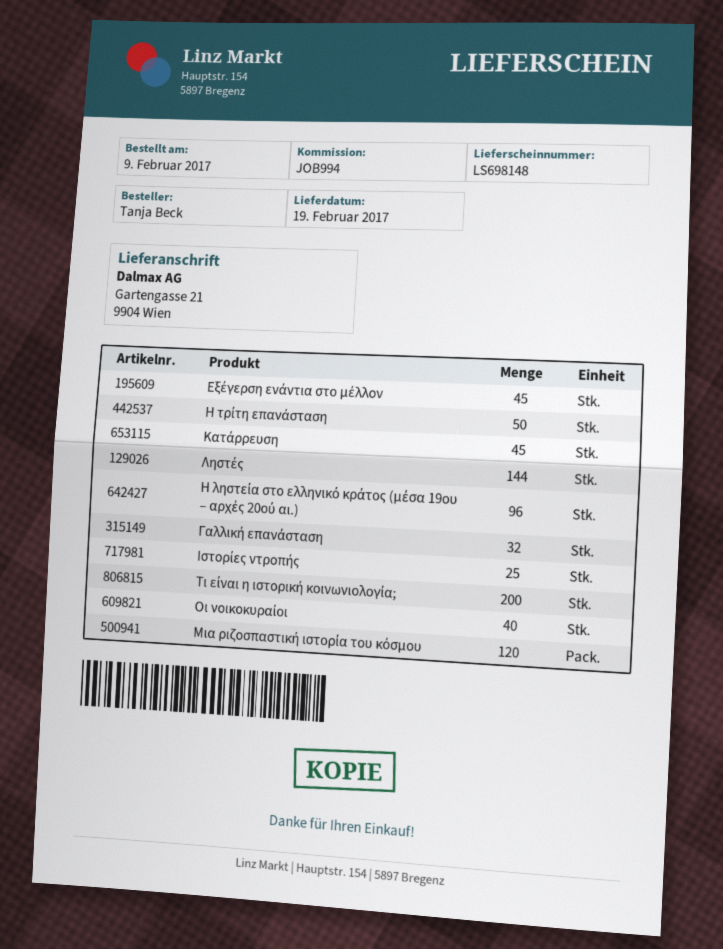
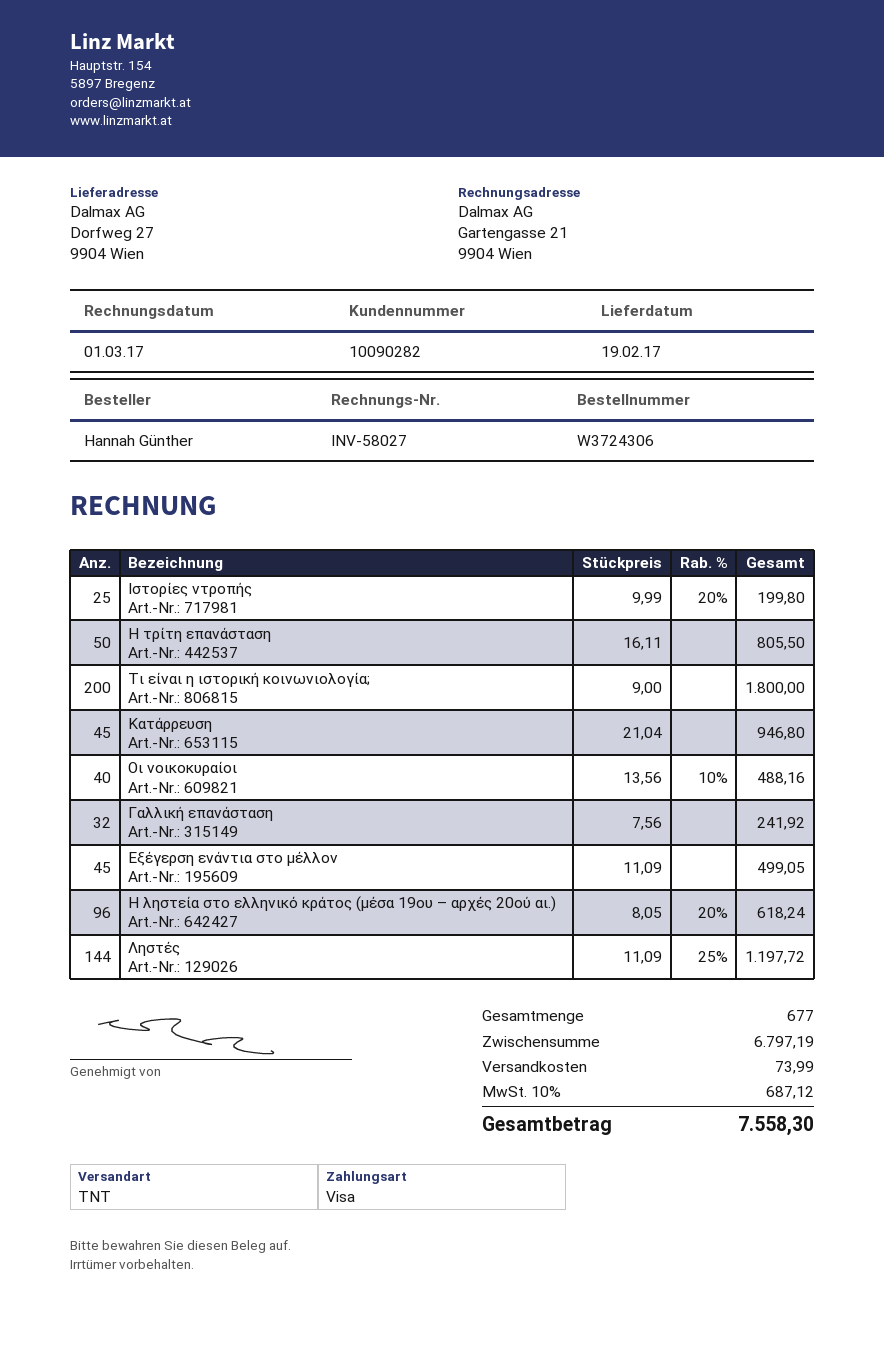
ordered by: Tanja Beck -> Hannah Günther
ship to: Gartengasse 21, 9904 Wien -> Dorfweg 27, 9904 Wien
Μια ριζοσπαστική ιστορία του κόσμου: 120 -> none

